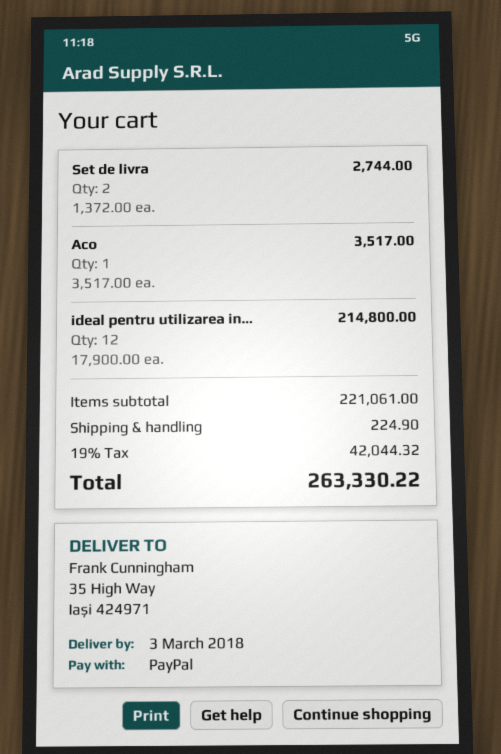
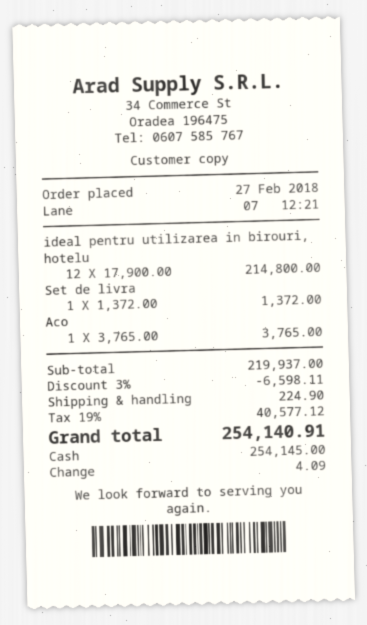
payment method: PayPal -> cash
Set de livra: 2 x 1372.00 = 2744.00 -> 1 x 1372.00 = 1372.00
Aco: 1 x 3517.00 = 3517.00 -> 1 x 3765.00 = 3765.00
subtotal: 221061.00 -> 219937.00
discount: none -> 3% = 6598.11
tax: 19% = 42044.32 -> 19% = 40577.12
total: 263330.22 -> 254140.91

